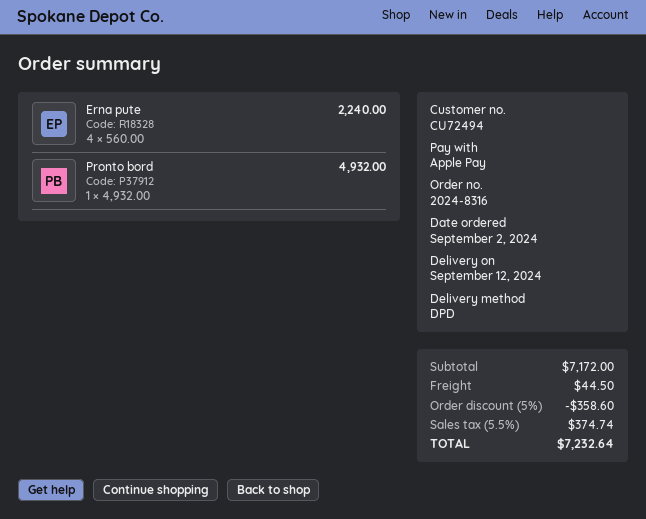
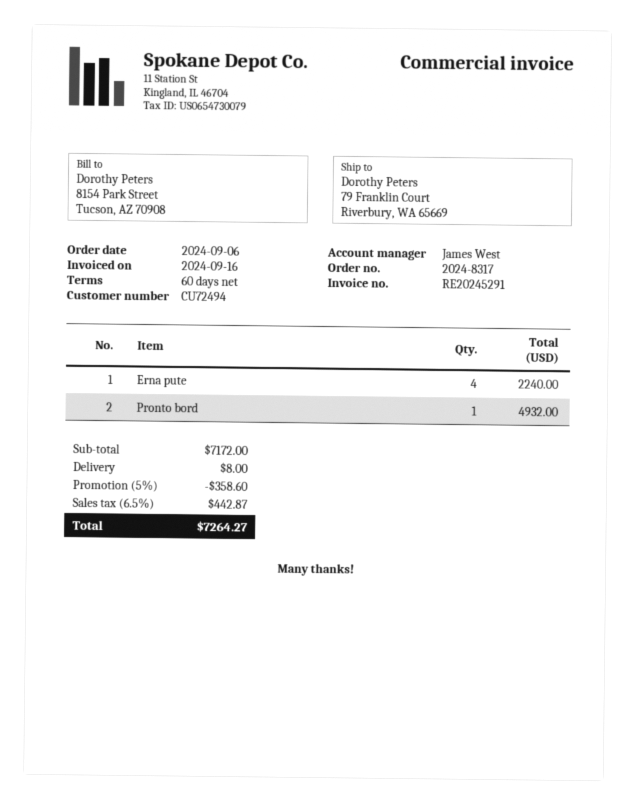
order number: 2024-8316 -> 2024-8317
order date: 2024-09-02 -> 2024-09-06
shipping: 44.50 -> 8.00
tax: 5.5% = 374.74 -> 6.5% = 442.87
total: 7232.64 -> 7264.27

